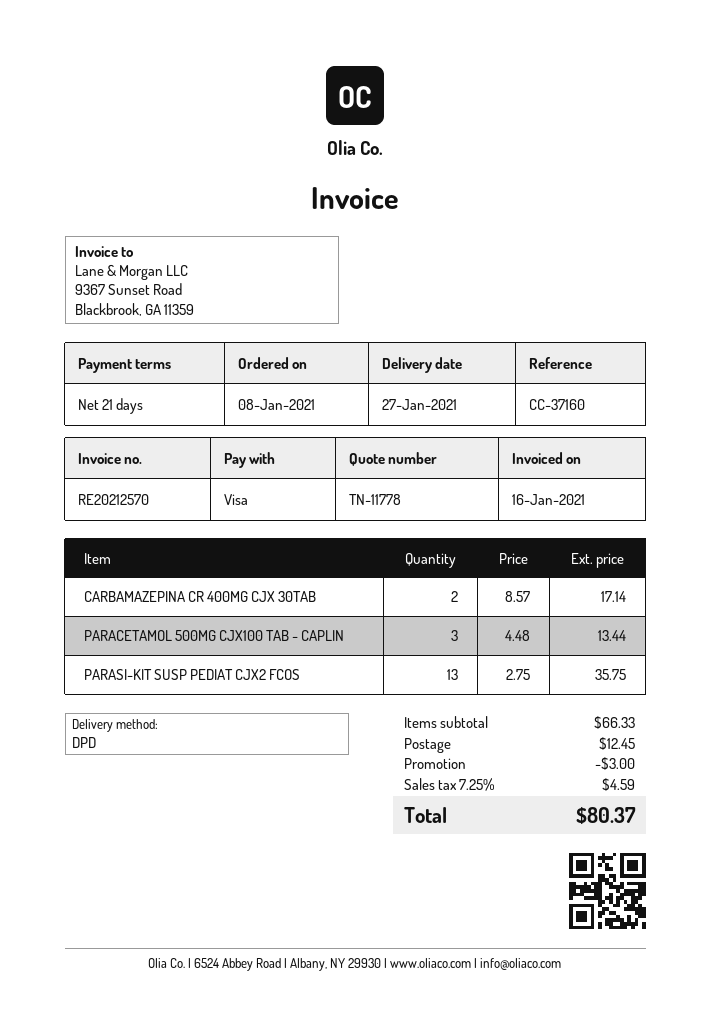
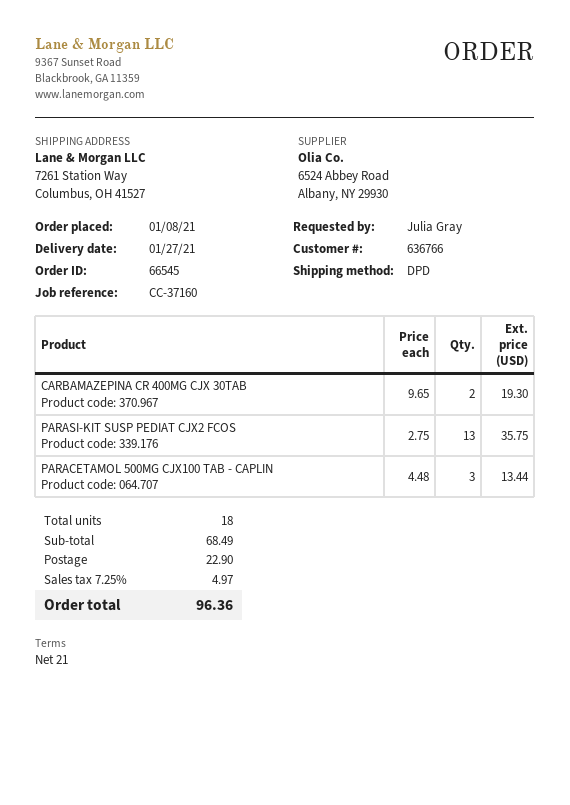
CARBAMAZEPINA CR 400MG CJX 30TAB: 2 x 8.57 = 17.14 -> 2 x 9.65 = 19.30
subtotal: 66.33 -> 68.49
discount: 3.00 -> none
shipping: 12.45 -> 22.90
tax: 7.25% = 4.59 -> 7.25% = 4.97
total: 80.37 -> 96.36

